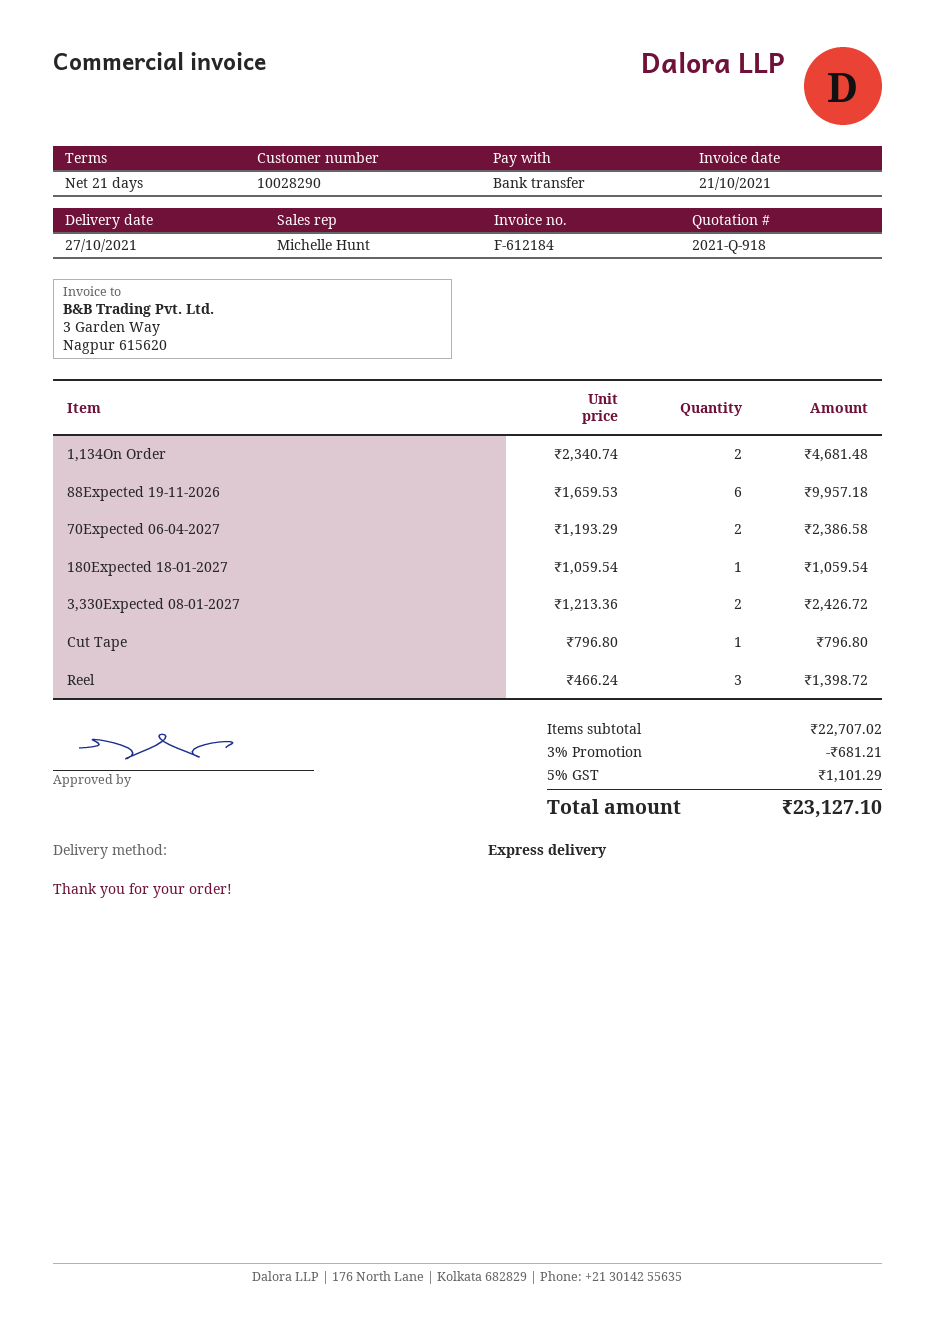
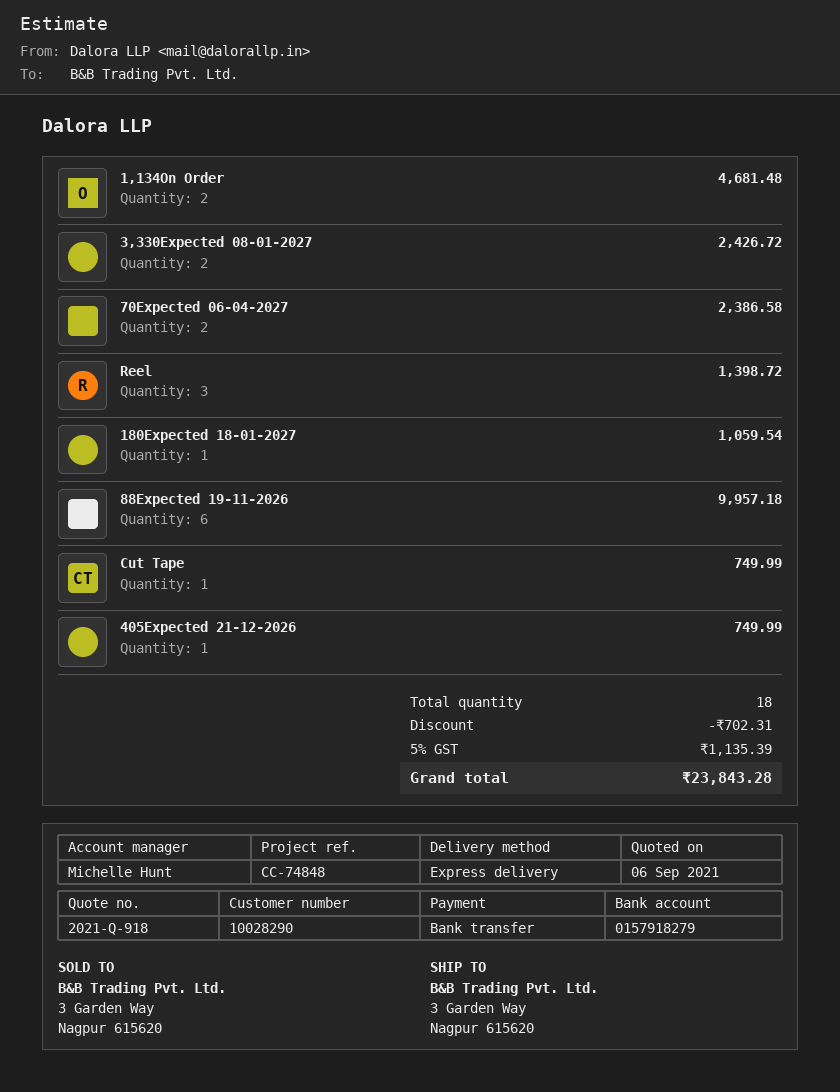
Cut Tape: 1 for 796.80 -> 1 for 749.99
405Expected 21-12-2026: none -> 1 for 749.99
discount: 681.21 -> 702.31
tax: 5% = 1101.29 -> 5% = 1135.39
total: 23127.10 -> 23843.28

